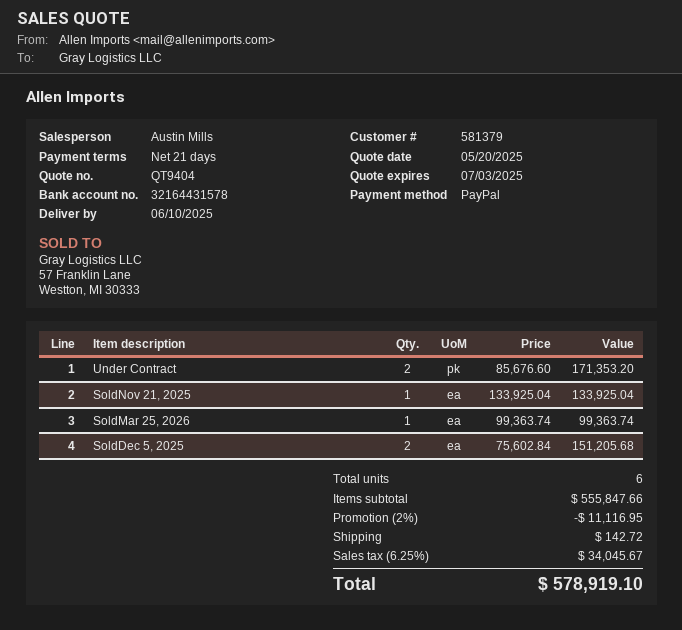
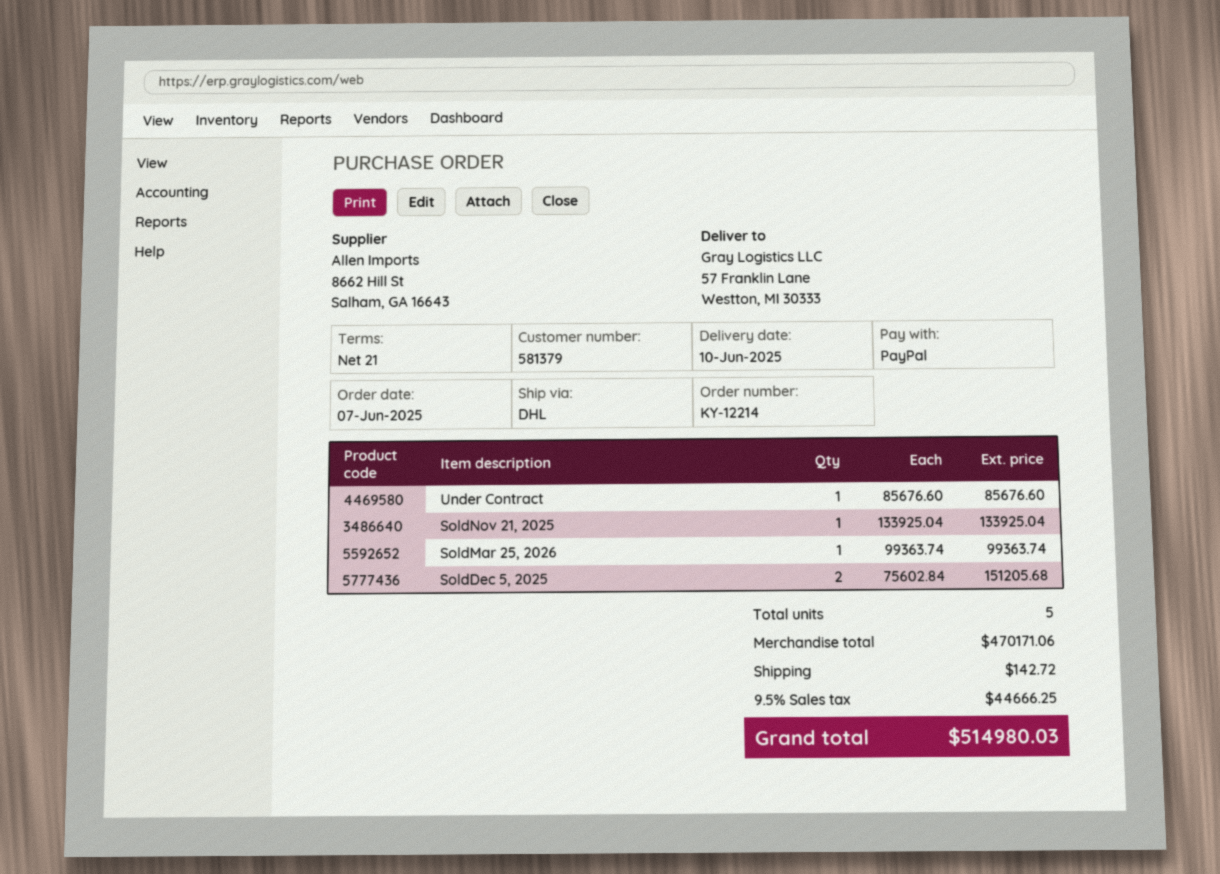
Under Contract: 2 x 85676.60 = 171353.20 -> 1 x 85676.60 = 85676.60
total quantity: 6 -> 5
subtotal: 555847.66 -> 470171.06
discount: 2% = 11116.95 -> none
tax: 6.25% = 34045.67 -> 9.5% = 44666.25
total: 578919.10 -> 514980.03

